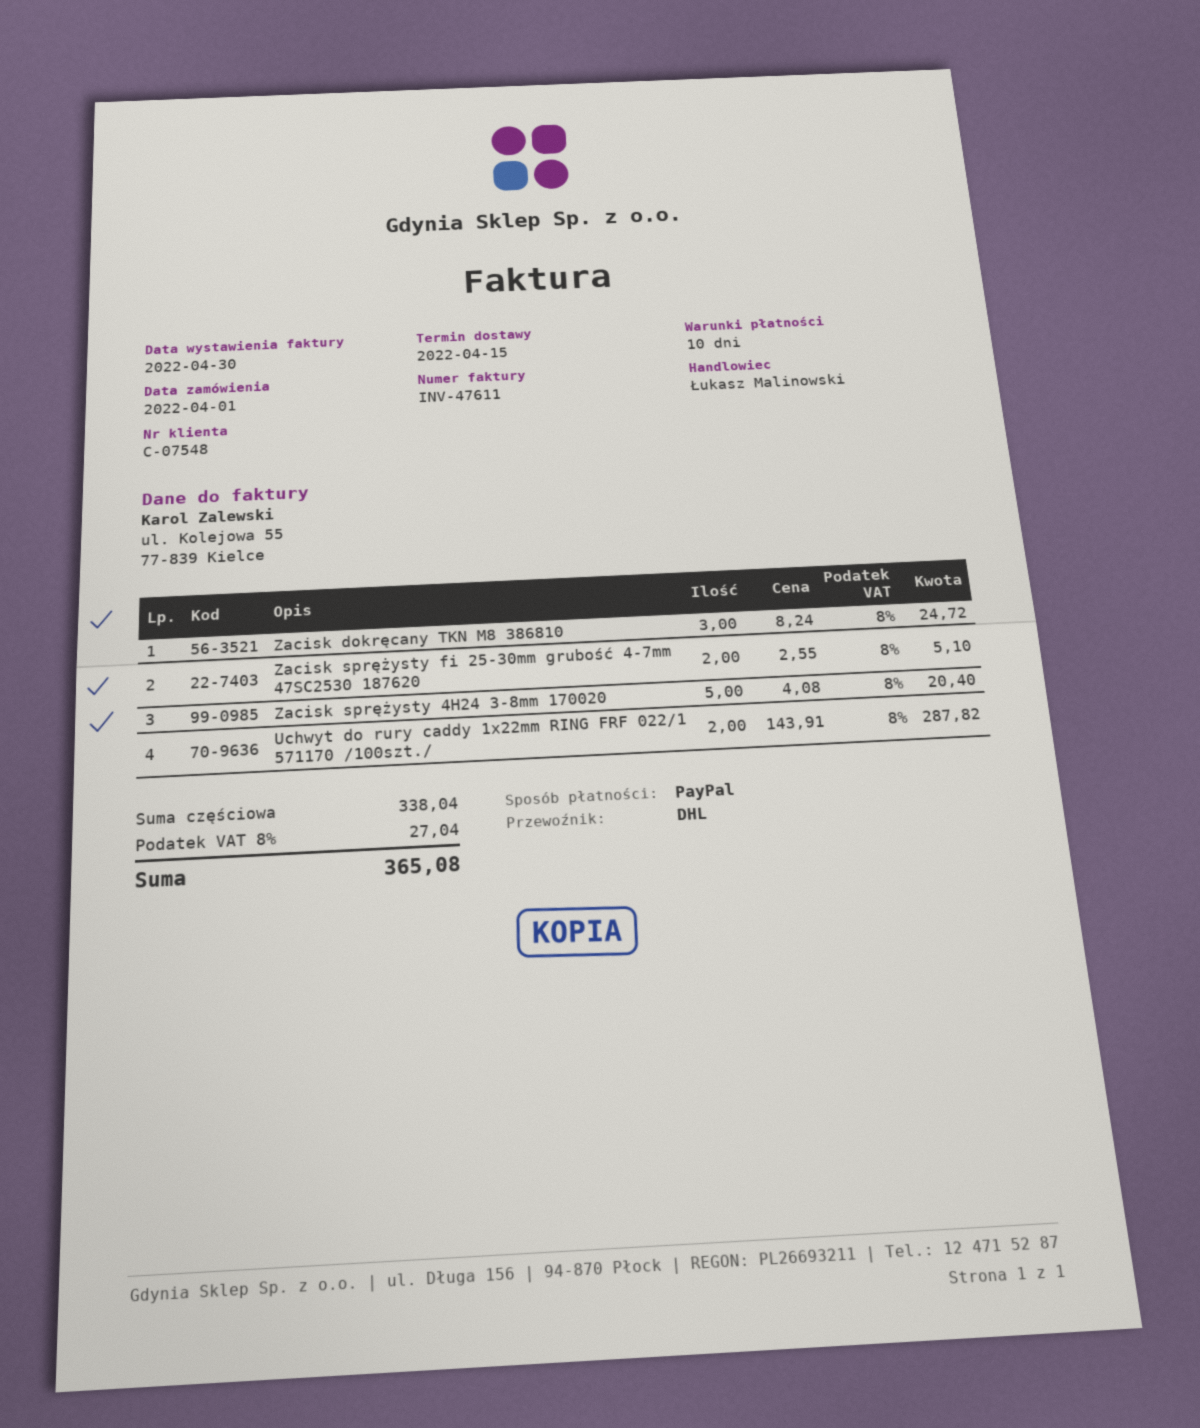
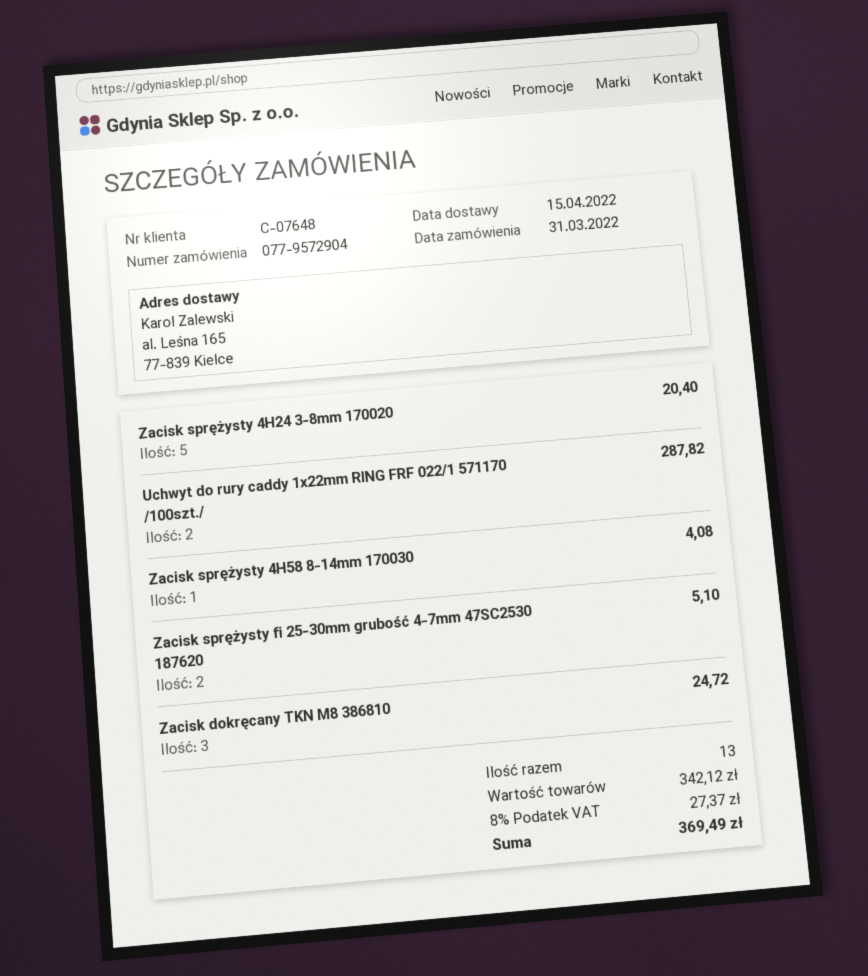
order date: 2022-04-01 -> 2022-03-31
customer number: C-07548 -> C-07648
Zacisk sprężysty 4H58 8-14mm 170030: none -> 1 for 4.08
subtotal: 338.04 -> 342.12
tax: 8% = 27.04 -> 8% = 27.37
total: 365.08 -> 369.49

